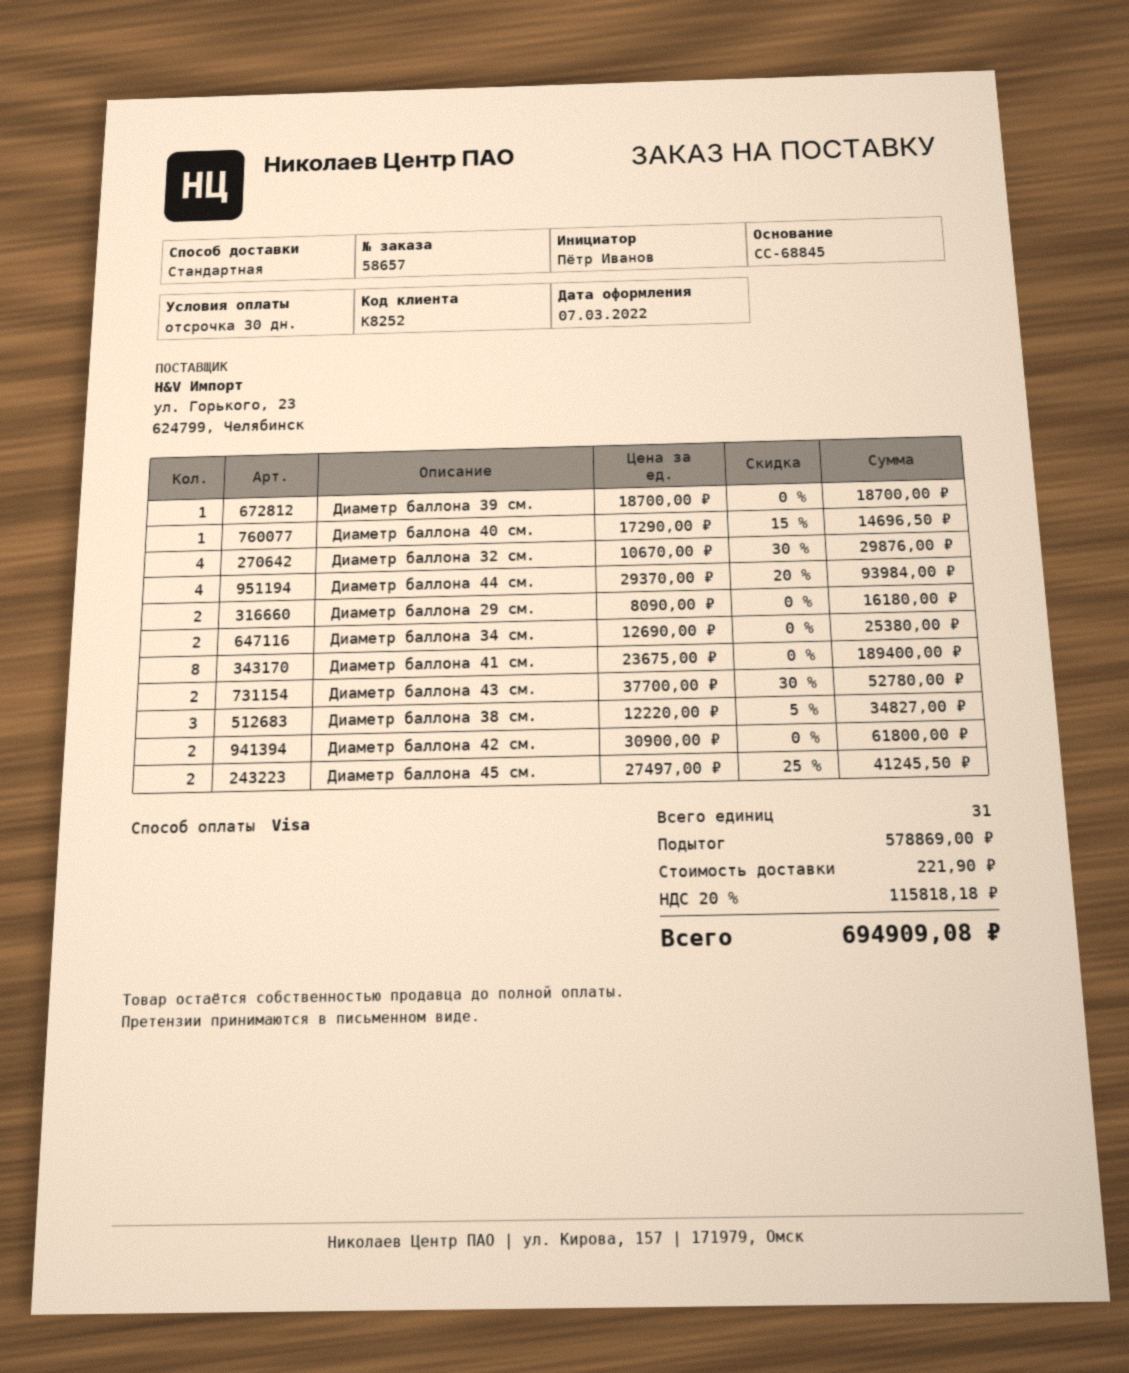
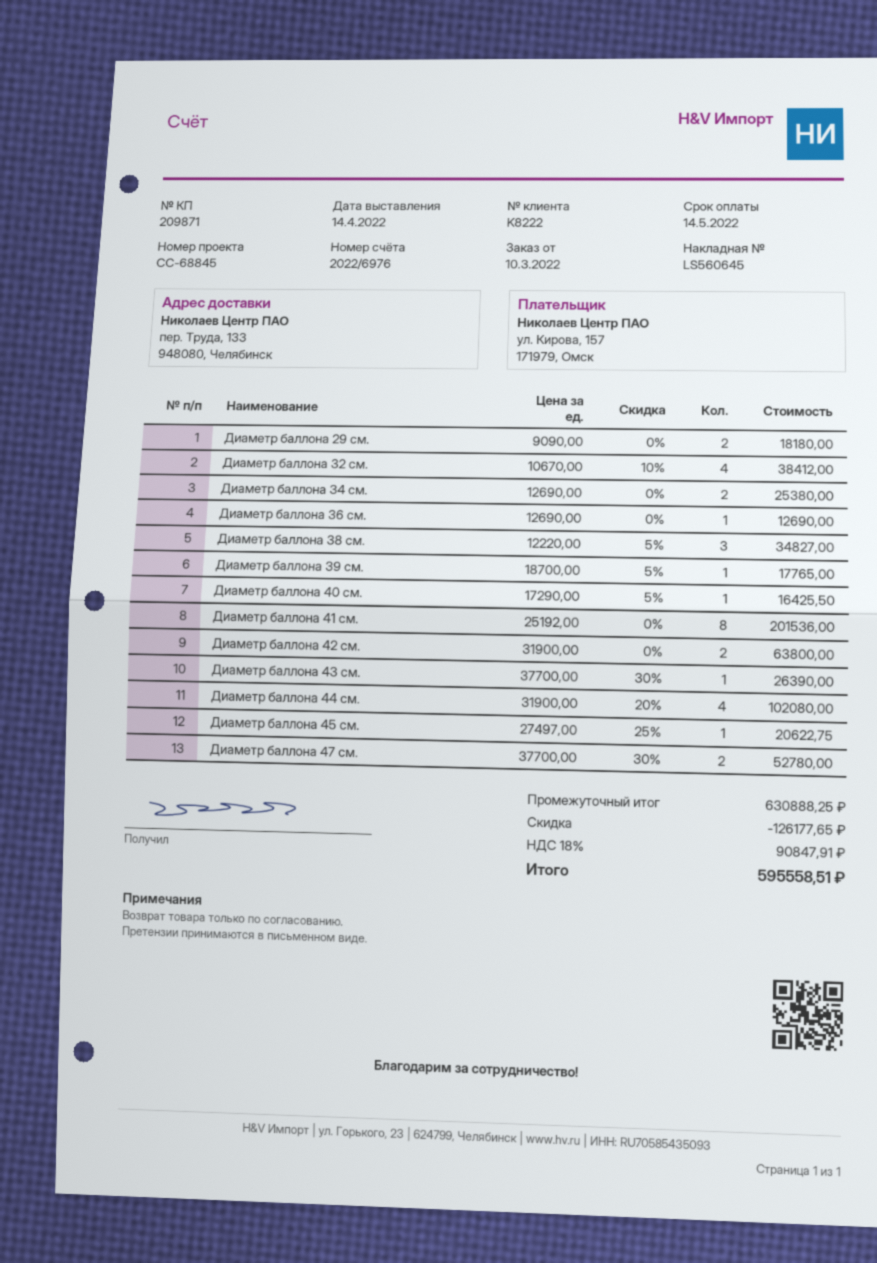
order date: 2022-03-07 -> 2022-03-10
customer number: K8252 -> K8222
Диаметр баллона 39 см.: 1 x 18700.00 = 18700.00 -> 1 x 18700.00 - 5% = 17765.00
Диаметр баллона 40 см.: 1 x 17290.00 - 15% = 14696.50 -> 1 x 17290.00 - 5% = 16425.50
Диаметр баллона 32 см.: 4 x 10670.00 - 30% = 29876.00 -> 4 x 10670.00 - 10% = 38412.00
Диаметр баллона 44 см.: 4 x 29370.00 - 20% = 93984.00 -> 4 x 31900.00 - 20% = 102080.00
Диаметр баллона 29 см.: 2 x 8090.00 = 16180.00 -> 2 x 9090.00 = 18180.00
Диаметр баллона 41 см.: 8 x 23675.00 = 189400.00 -> 8 x 25192.00 = 201536.00
Диаметр баллона 43 см.: 2 x 37700.00 - 30% = 52780.00 -> 1 x 37700.00 - 30% = 26390.00
Диаметр баллона 42 см.: 2 x 30900.00 = 61800.00 -> 2 x 31900.00 = 63800.00
Диаметр баллона 45 см.: 2 x 27497.00 - 25% = 41245.50 -> 1 x 27497.00 - 25% = 20622.75
Диаметр баллона 36 см.: none -> 1 x 12690.00 = 12690.00
Диаметр баллона 47 см.: none -> 2 x 37700.00 - 30% = 52780.00
subtotal: 578869.00 -> 630888.25
discount: none -> 126177.65
shipping: 221.90 -> none
tax: 20% = 115818.18 -> 18% = 90847.91
total: 694909.08 -> 595558.51

